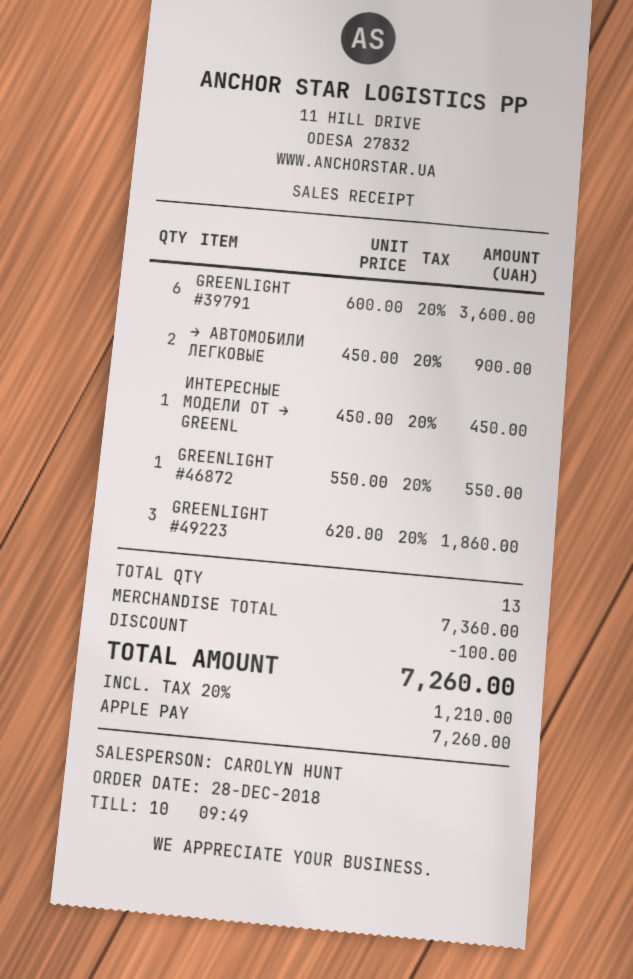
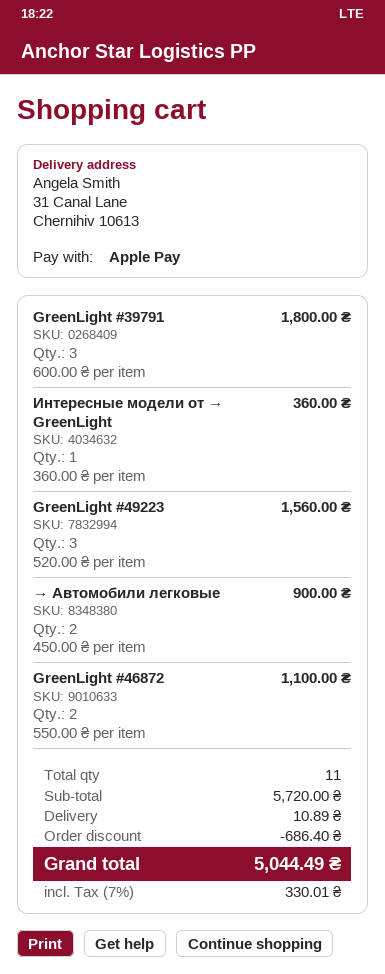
GREENLIGHT #39791: 6 x 600.00 = 3600.00 -> 3 x 600.00 = 1800.00
ИНТЕРЕСНЫЕ МОДЕЛИ ОТ → GREENL: 1 x 450.00 = 450.00 -> 1 x 360.00 = 360.00
GREENLIGHT #46872: 1 x 550.00 = 550.00 -> 2 x 550.00 = 1100.00
GREENLIGHT #49223: 3 x 620.00 = 1860.00 -> 3 x 520.00 = 1560.00
total quantity: 13 -> 11
subtotal: 7360.00 -> 5720.00
discount: 100.00 -> 686.40
shipping: none -> 10.89
tax: 20% = 1210.00 -> 7% = 330.01
total: 7260.00 -> 5044.49

